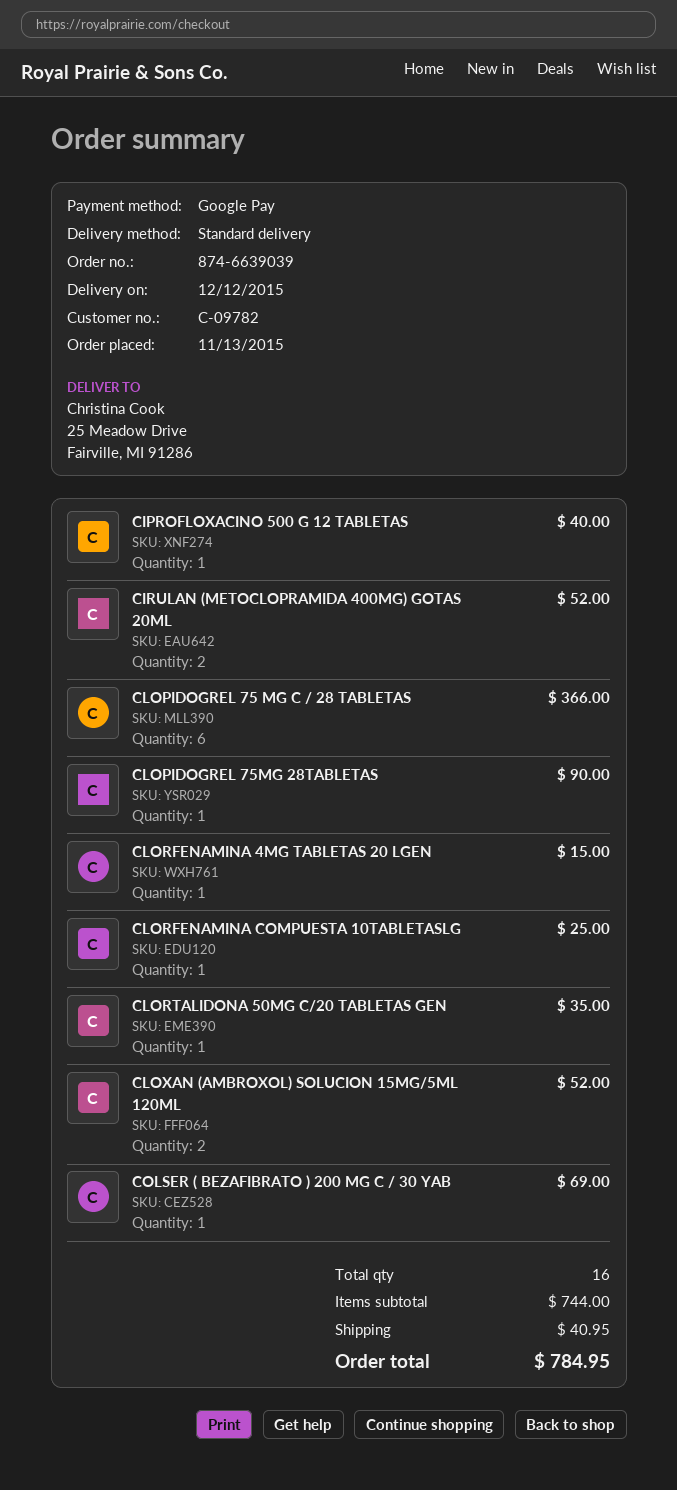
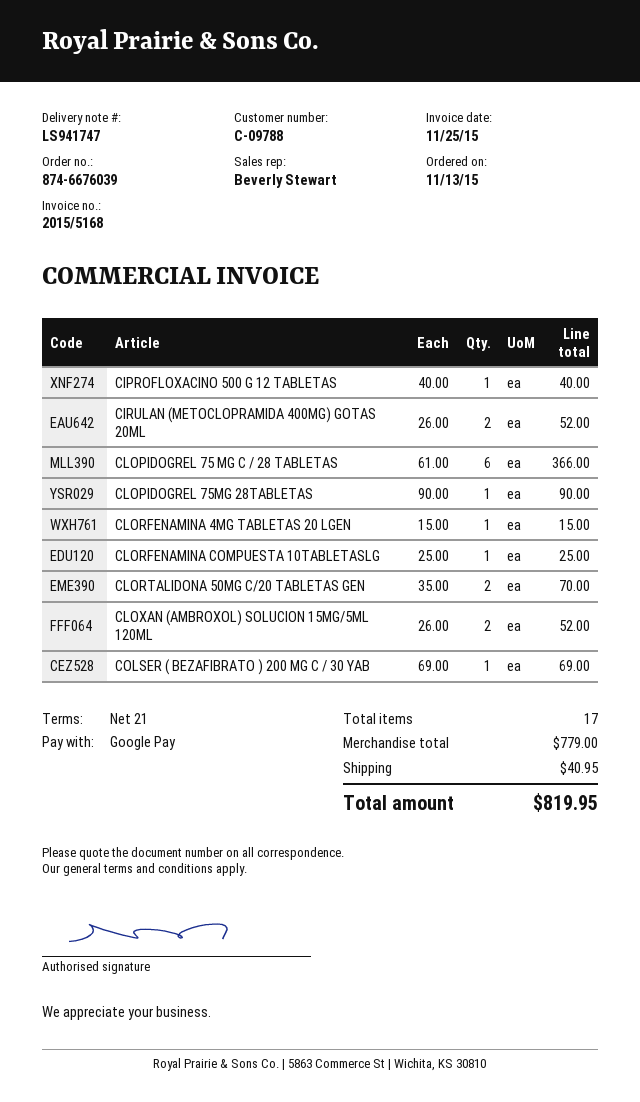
order number: 874-6639039 -> 874-6676039
customer number: C-09782 -> C-09788
CLORTALIDONA 50MG C/20 TABLETAS GEN: 1 for 35.00 -> 2 for 70.00
total quantity: 16 -> 17
subtotal: 744.00 -> 779.00
total: 784.95 -> 819.95

